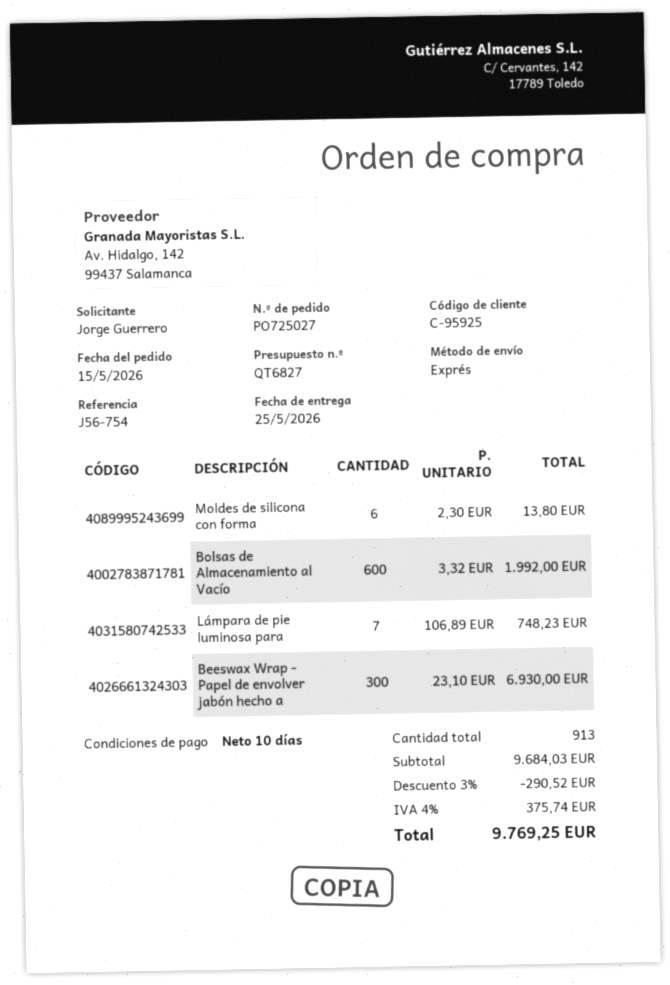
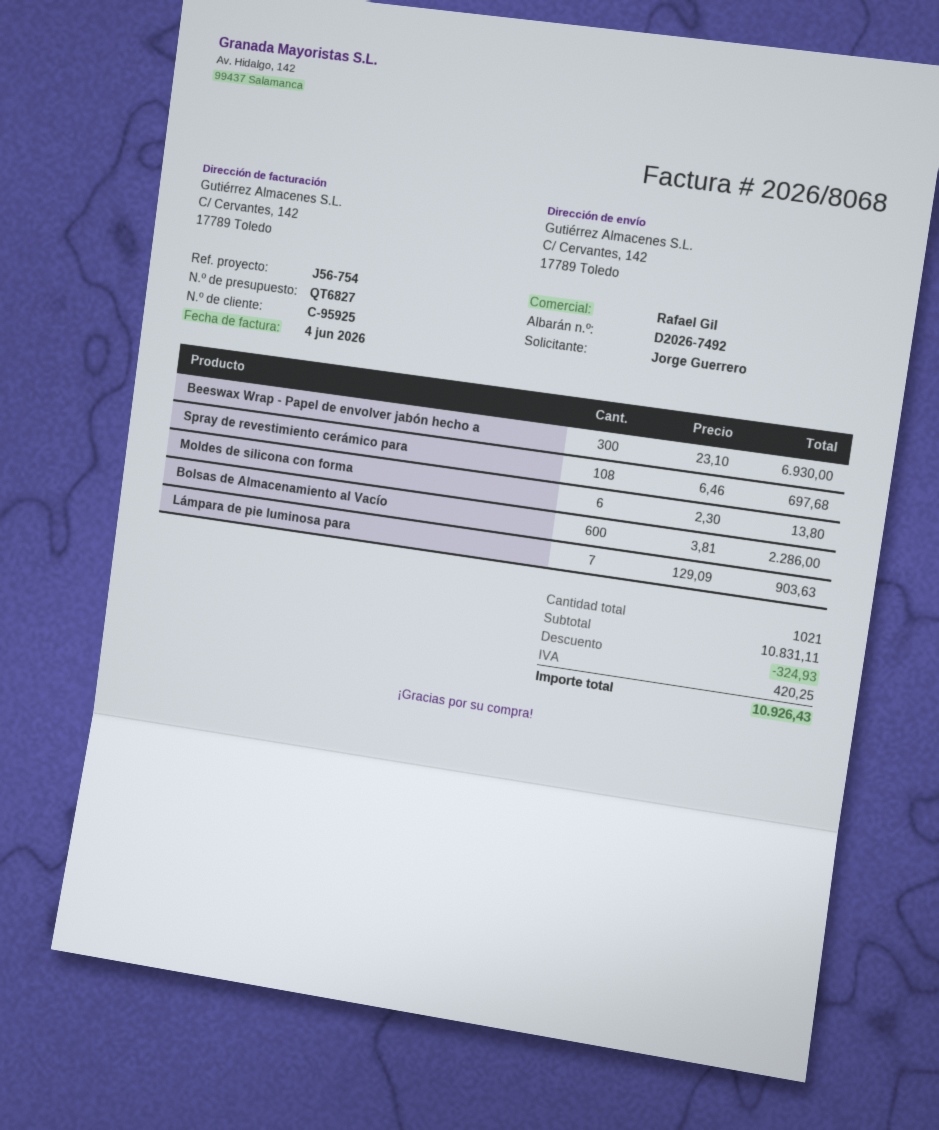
Bolsas de Almacenamiento al Vacío: 600 x 3.32 = 1992.00 -> 600 x 3.81 = 2286.00
Lámpara de pie luminosa para: 7 x 106.89 = 748.23 -> 7 x 129.09 = 903.63
Spray de revestimiento cerámico para: none -> 108 x 6.46 = 697.68
total quantity: 913 -> 1021
subtotal: 9684.03 -> 10831.11
discount: 290.52 -> 324.93
tax: 375.74 -> 420.25
total: 9769.25 -> 10926.43

